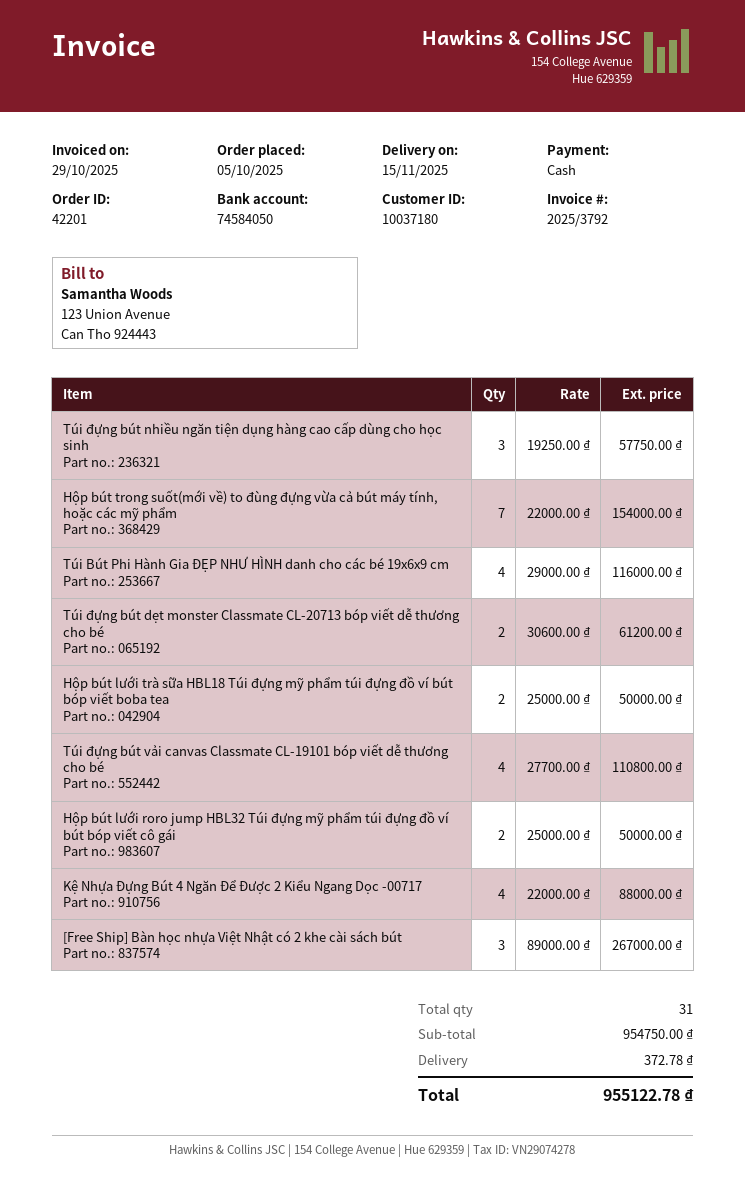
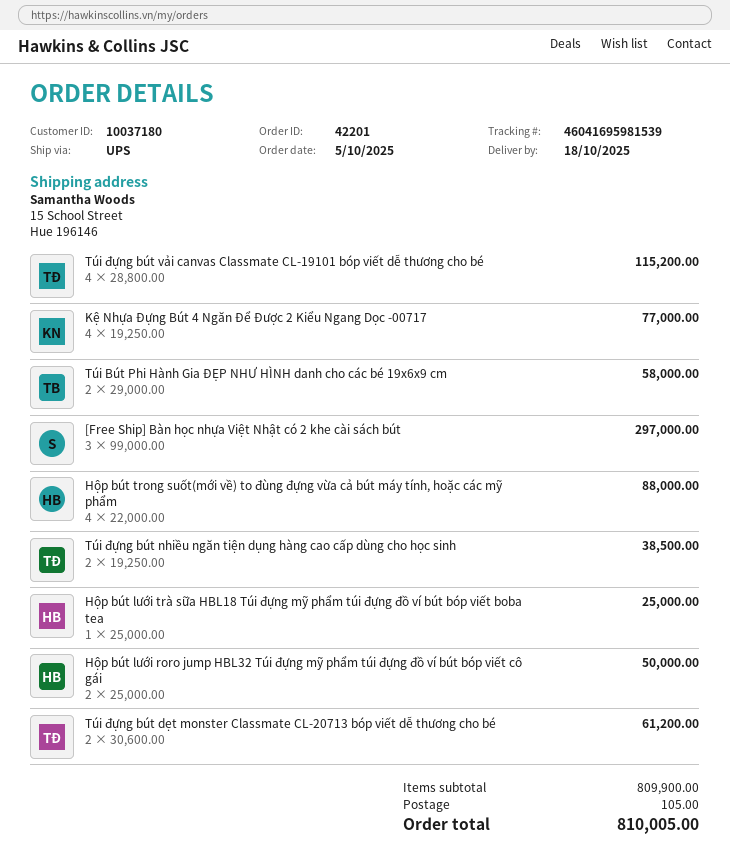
delivery date: 2025-11-15 -> 2025-10-18
Túi đựng bút nhiều ngăn tiện dụng hàng cao cấp dùng cho học sinh: 3 x 19250.00 = 57750.00 -> 2 x 19250.00 = 38500.00
Hộp bút trong suốt(mới về) to đùng đựng vừa cả bút máy tính, hoặc các mỹ phẩm: 7 x 22000.00 = 154000.00 -> 4 x 22000.00 = 88000.00
Túi Bút Phi Hành Gia ĐẸP NHƯ HÌNH danh cho các bé 19x6x9 cm: 4 x 29000.00 = 116000.00 -> 2 x 29000.00 = 58000.00
Hộp bút lưới trà sữa HBL18 Túi đựng mỹ phẩm túi đựng đồ ví bút bóp viết boba tea: 2 x 25000.00 = 50000.00 -> 1 x 25000.00 = 25000.00
Túi đựng bút vải canvas Classmate CL-19101 bóp viết dễ thương cho bé: 4 x 27700.00 = 110800.00 -> 4 x 28800.00 = 115200.00
Kệ Nhựa Đựng Bút 4 Ngăn Để Được 2 Kiểu Ngang Dọc -00717: 4 x 22000.00 = 88000.00 -> 4 x 19250.00 = 77000.00
[Free Ship] Bàn học nhựa Việt Nhật có 2 khe cài sách bút: 3 x 89000.00 = 267000.00 -> 3 x 99000.00 = 297000.00
subtotal: 954750.00 -> 809900.00
shipping: 372.78 -> 105.00
total: 955122.78 -> 810005.00

